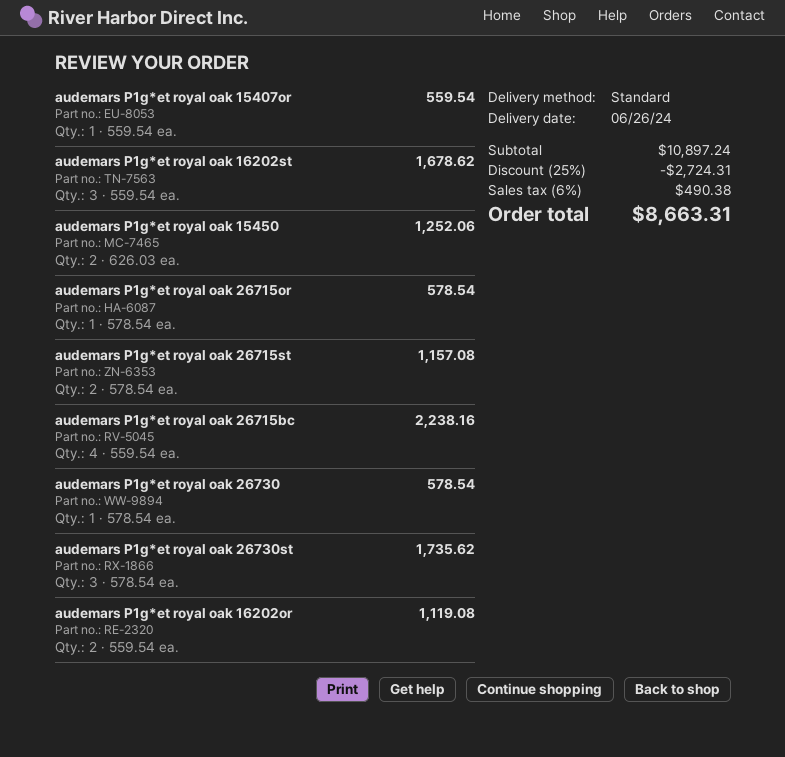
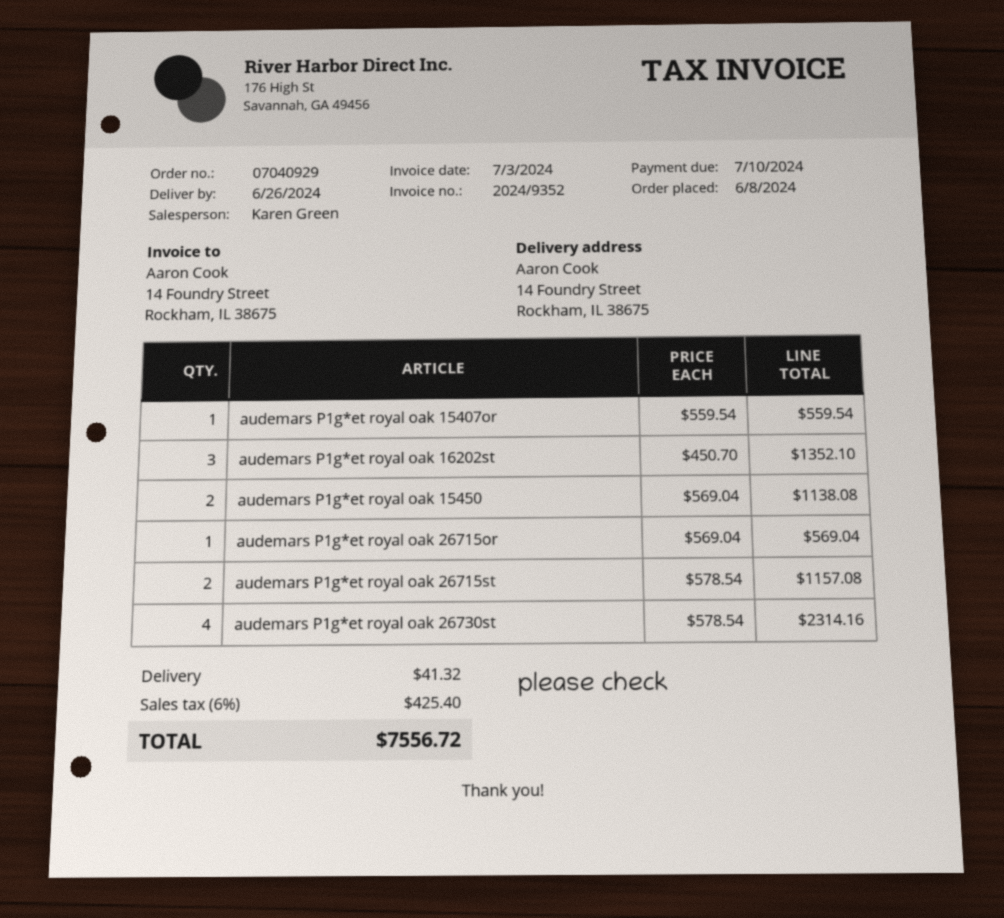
audemars P1g*et royal oak 16202st: 3 x 559.54 = 1678.62 -> 3 x 450.70 = 1352.10
audemars P1g*et royal oak 15450: 2 x 626.03 = 1252.06 -> 2 x 569.04 = 1138.08
audemars P1g*et royal oak 26715or: 1 x 578.54 = 578.54 -> 1 x 569.04 = 569.04
audemars P1g*et royal oak 26715bc: 4 x 559.54 = 2238.16 -> none
audemars P1g*et royal oak 26730: 1 x 578.54 = 578.54 -> none
audemars P1g*et royal oak 26730st: 3 x 578.54 = 1735.62 -> 4 x 578.54 = 2314.16
audemars P1g*et royal oak 16202or: 2 x 559.54 = 1119.08 -> none
discount: 25% = 2724.31 -> none
shipping: none -> 41.32
tax: 6% = 490.38 -> 6% = 425.40
total: 8663.31 -> 7556.72

